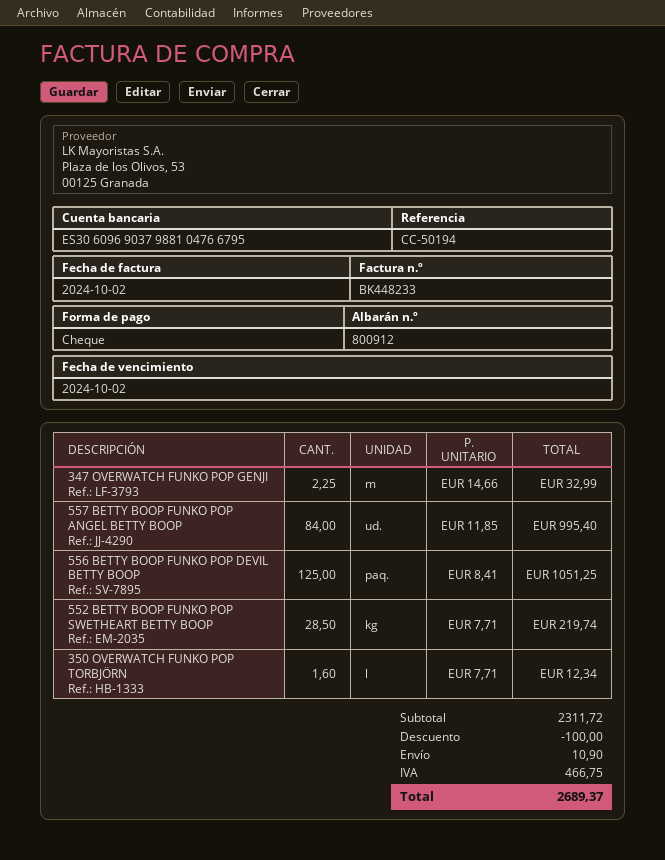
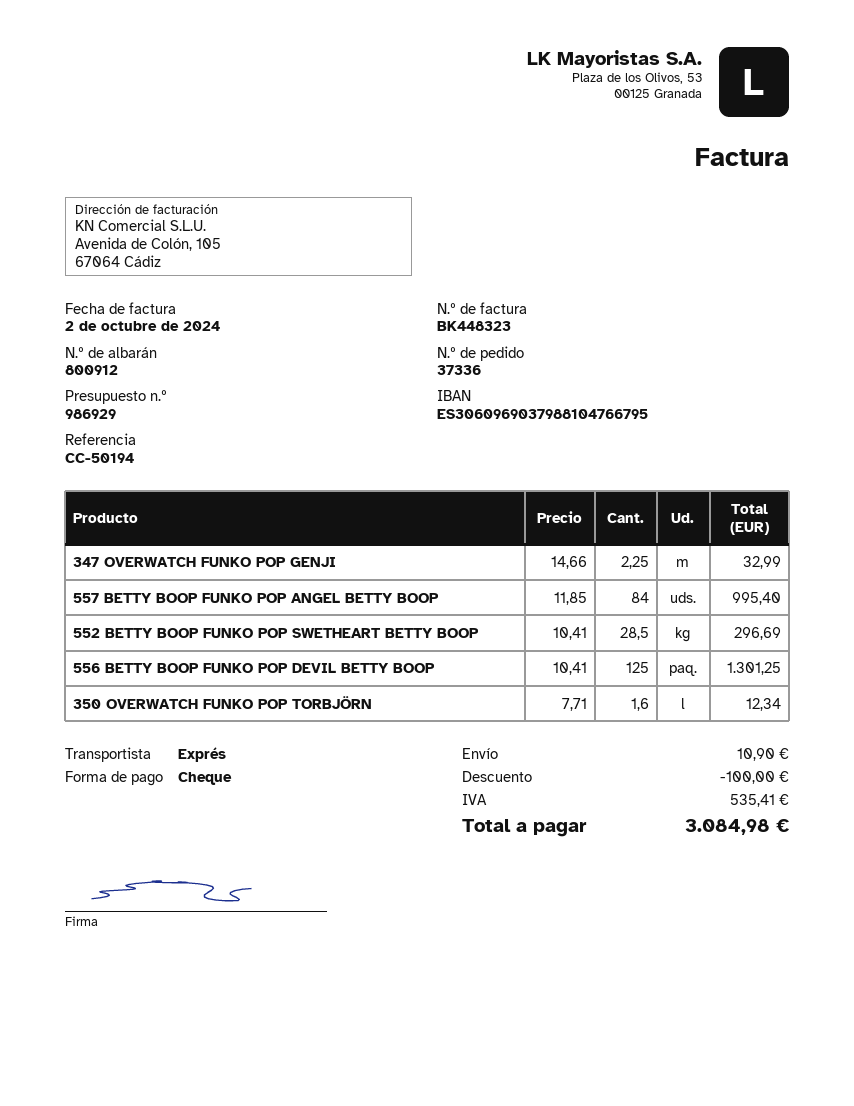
invoice number: BK448233 -> BK448323
556 BETTY BOOP FUNKO POP DEVIL BETTY BOOP: 125 x 8.41 = 1051.25 -> 125 x 10.41 = 1301.25
552 BETTY BOOP FUNKO POP SWETHEART BETTY BOOP: 28.5 x 7.71 = 219.74 -> 28.5 x 10.41 = 296.69
tax: 466.75 -> 535.41
total: 2689.37 -> 3084.98

